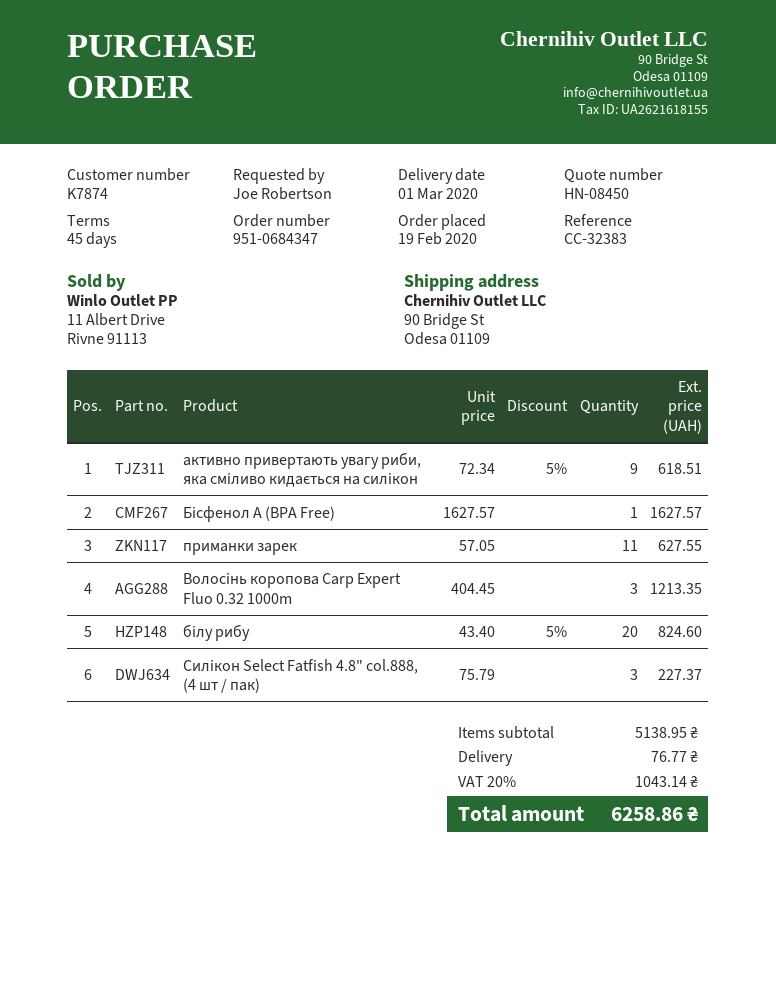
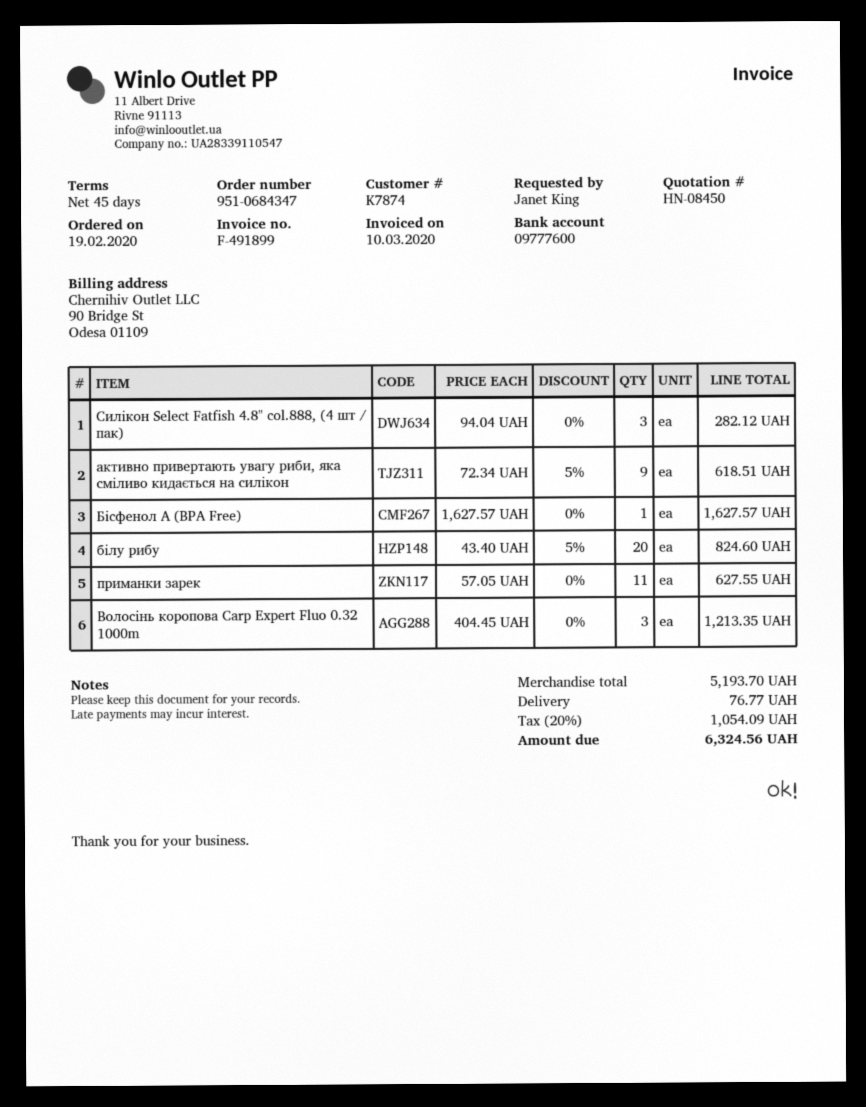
ordered by: Joe Robertson -> Janet King
Силікон Select Fatfish 4.8" col.888, (4 шт / пак): 3 x 75.79 = 227.37 -> 3 x 94.04 = 282.12
subtotal: 5138.95 -> 5193.70
tax: 20% = 1043.14 -> 20% = 1054.09
total: 6258.86 -> 6324.56

